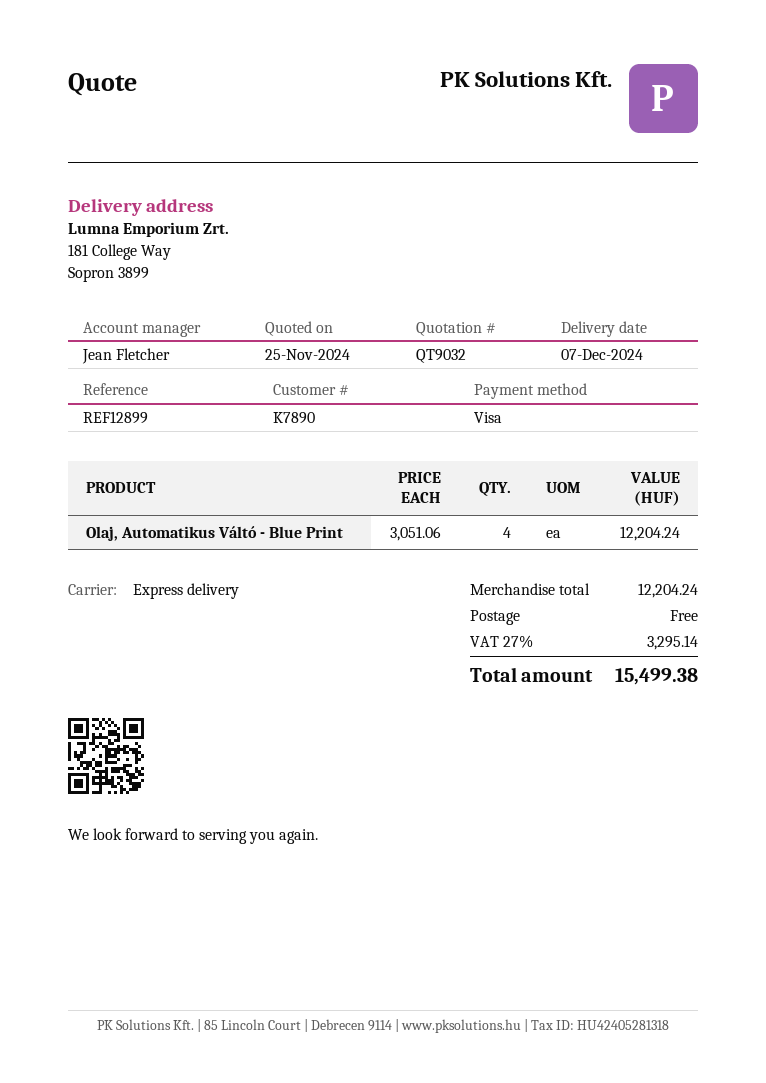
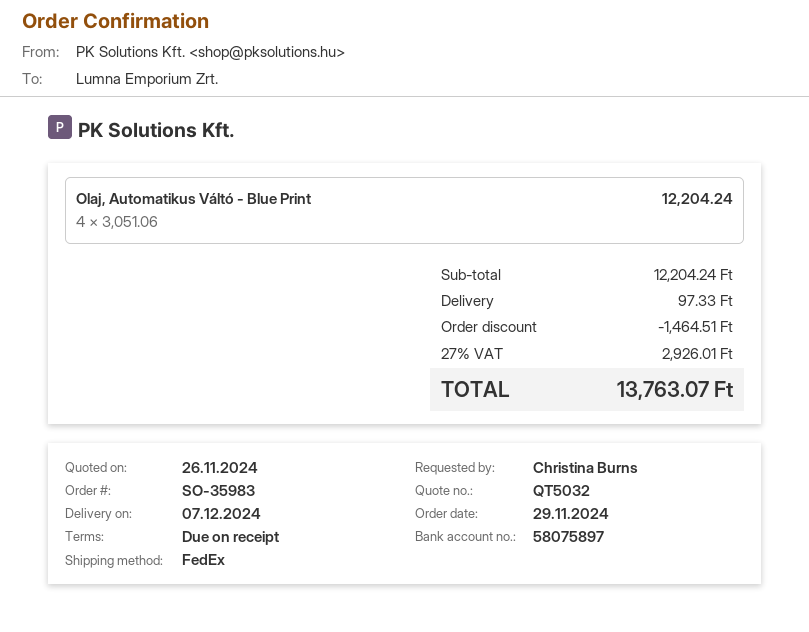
quote number: QT9032 -> QT5032
quote date: 2024-11-25 -> 2024-11-26
shipping method: express -> FedEx
discount: none -> 1464.51
shipping: 0.00 -> 97.33
tax: 27% = 3295.14 -> 27% = 2926.01
total: 15499.38 -> 13763.07

